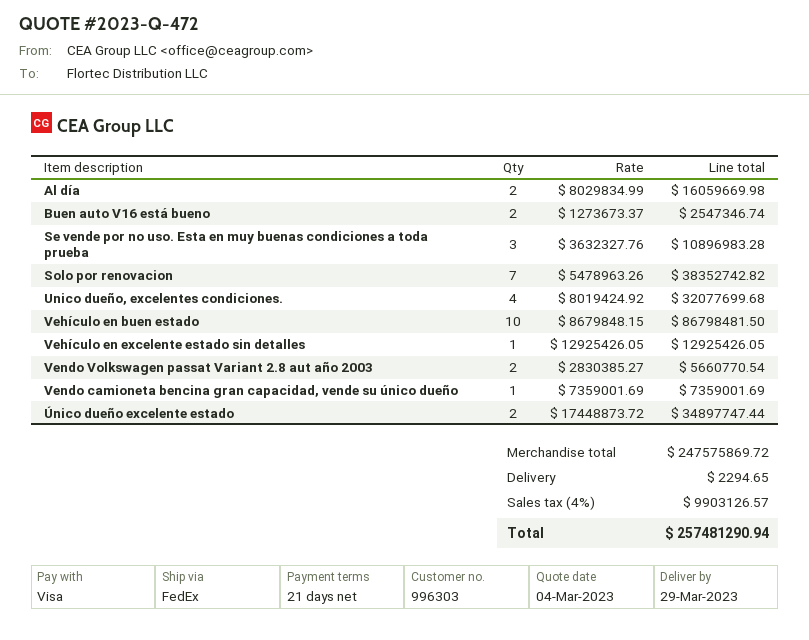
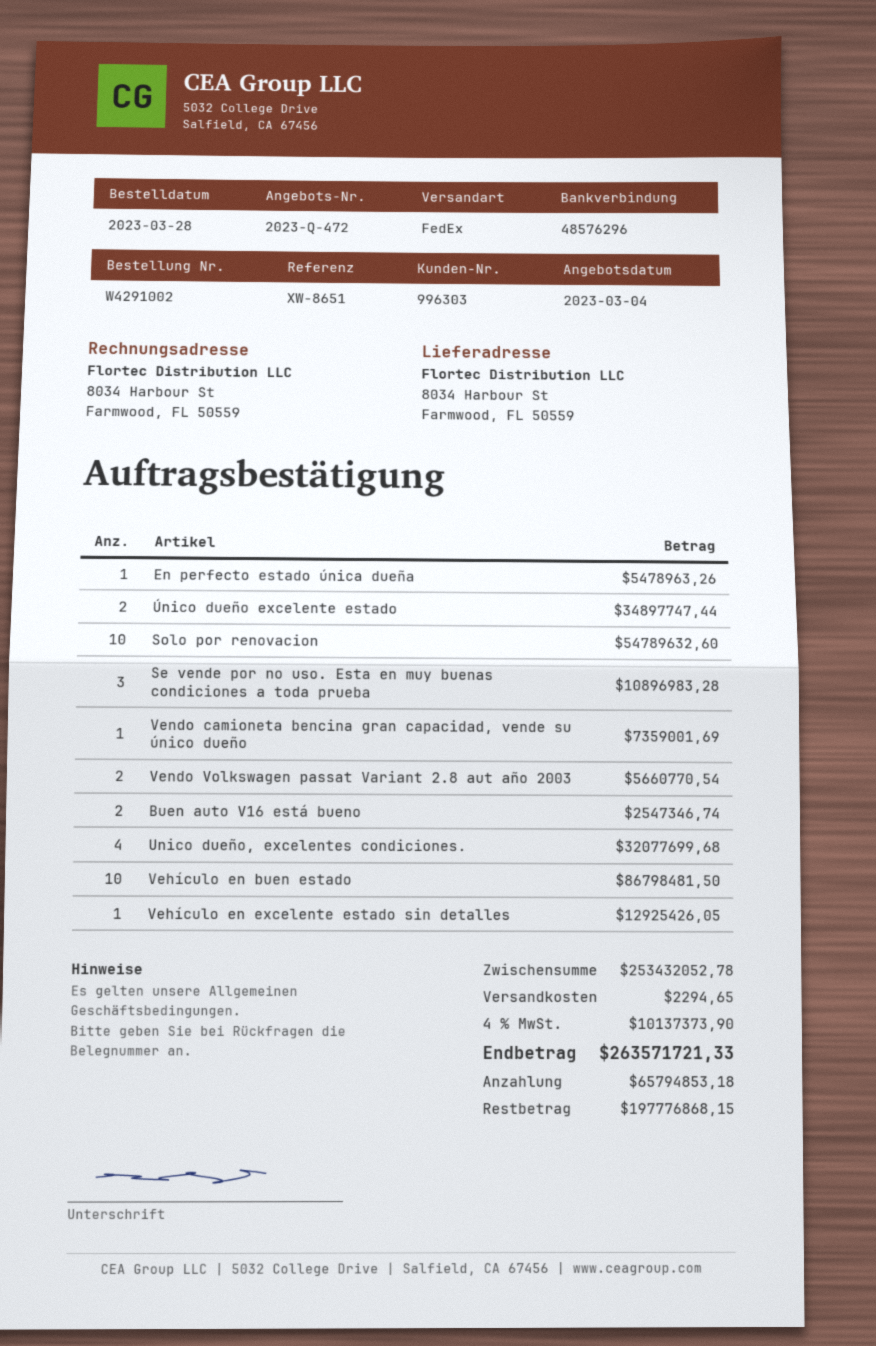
Al día: 2 for 16059669.98 -> none
Solo por renovacion: 7 for 38352742.82 -> 10 for 54789632.60
En perfecto estado única dueña: none -> 1 for 5478963.26
subtotal: 247575869.72 -> 253432052.78
tax: 4% = 9903126.57 -> 4% = 10137373.90
total: 257481290.94 -> 263571721.33

